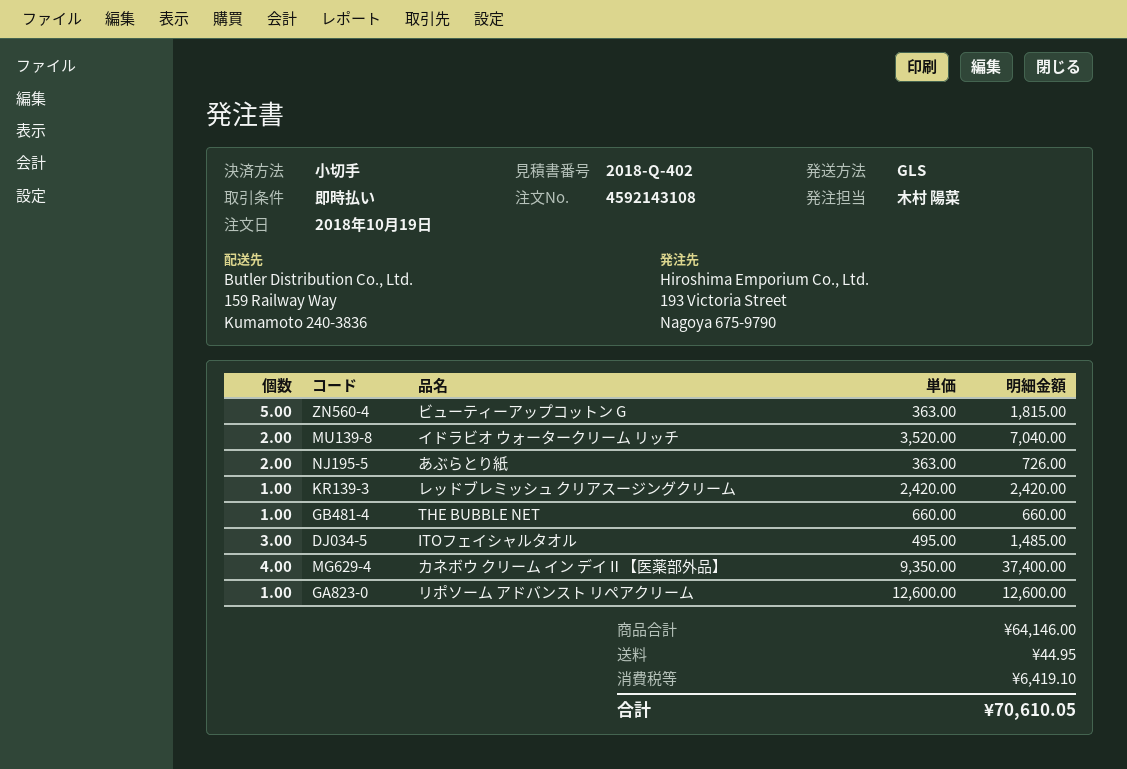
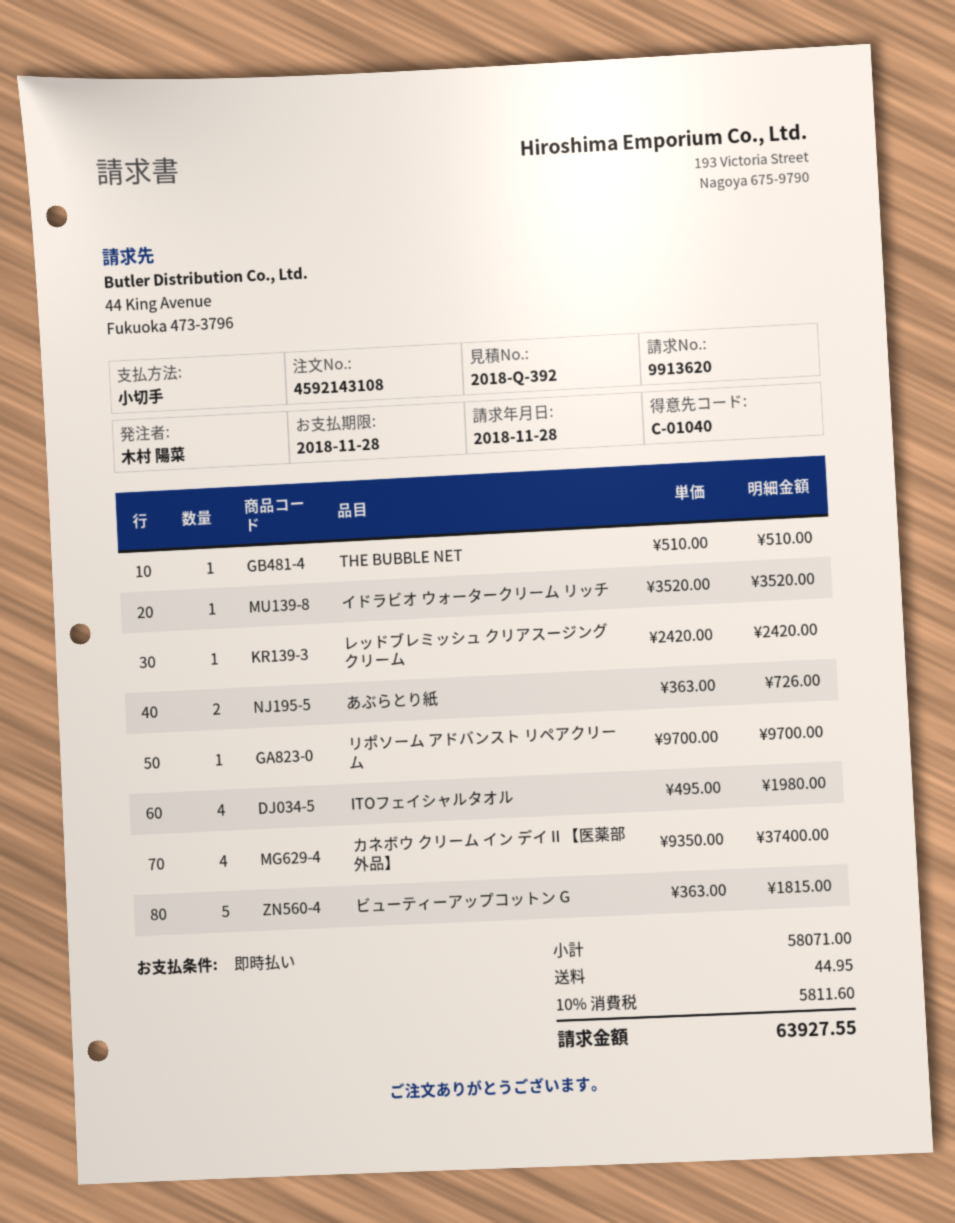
quote number: 2018-Q-402 -> 2018-Q-392
イドラビオ ウォータークリーム リッチ: 2 x 3520.00 = 7040.00 -> 1 x 3520.00 = 3520.00
THE BUBBLE NET: 1 x 660.00 = 660.00 -> 1 x 510.00 = 510.00
ITOフェイシャルタオル: 3 x 495.00 = 1485.00 -> 4 x 495.00 = 1980.00
リポソーム アドバンスト リペアクリーム: 1 x 12600.00 = 12600.00 -> 1 x 9700.00 = 9700.00
subtotal: 64146.00 -> 58071.00
tax: 6419.10 -> 5811.60
total: 70610.05 -> 63927.55

